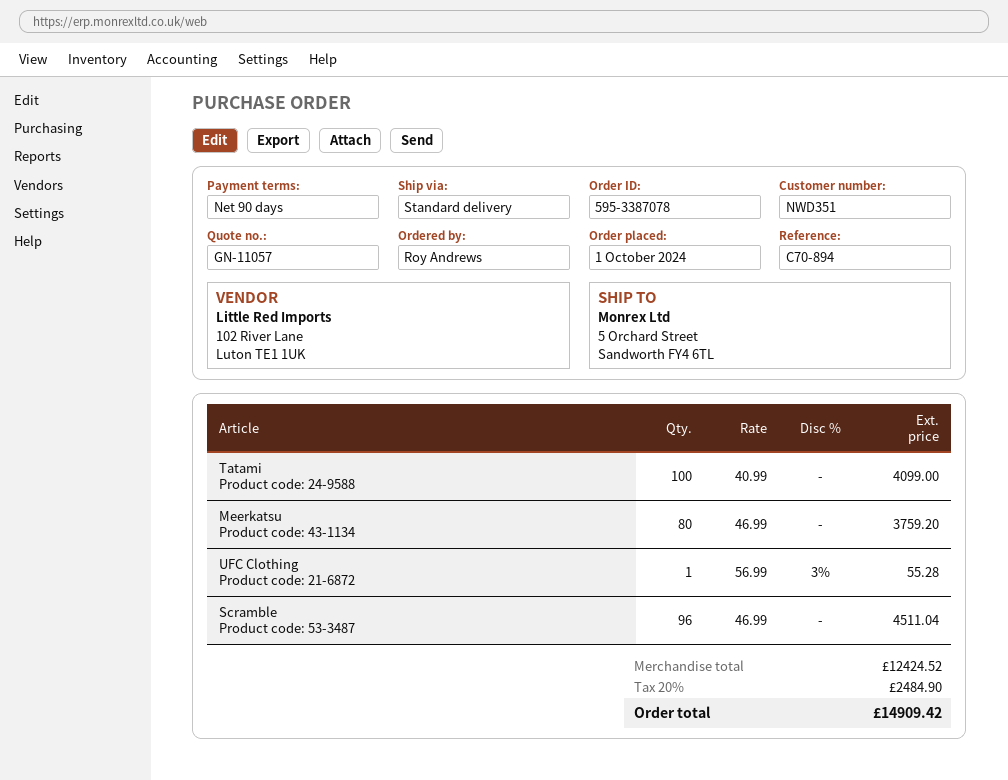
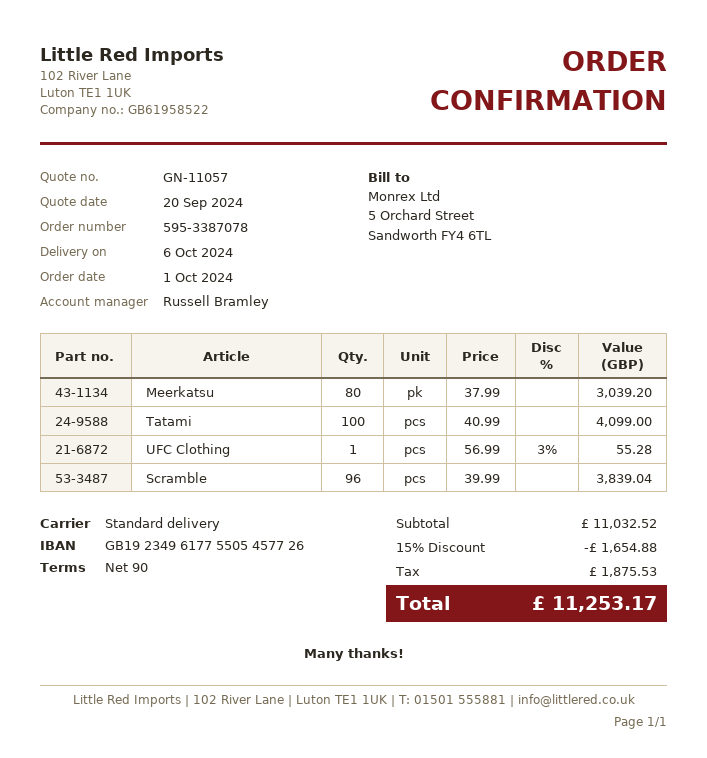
Meerkatsu: 80 x 46.99 = 3759.20 -> 80 x 37.99 = 3039.20
Scramble: 96 x 46.99 = 4511.04 -> 96 x 39.99 = 3839.04
subtotal: 12424.52 -> 11032.52
discount: none -> 15% = 1654.88
tax: 2484.90 -> 1875.53
total: 14909.42 -> 11253.17

